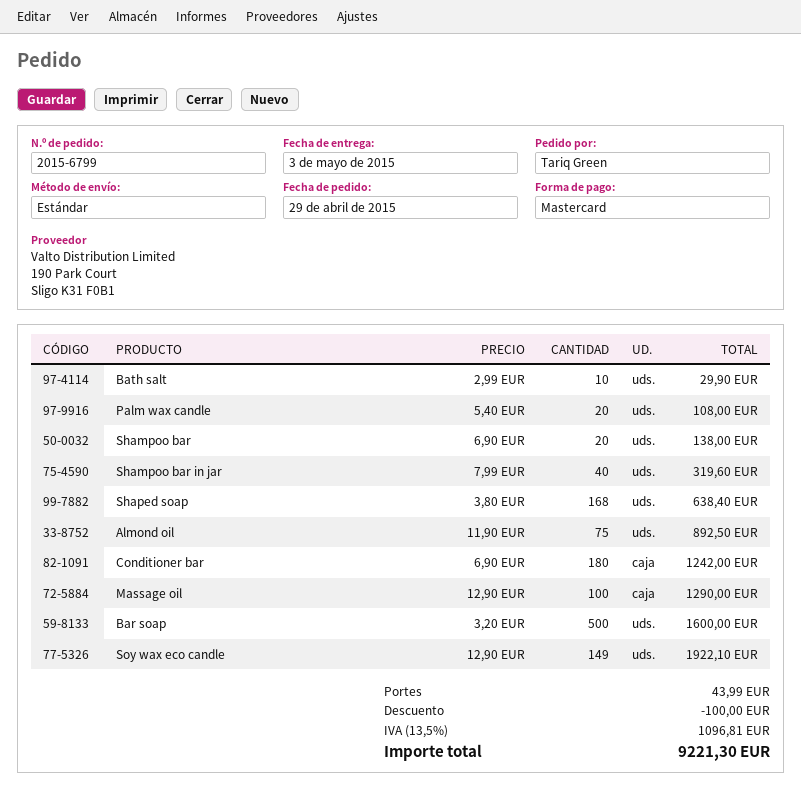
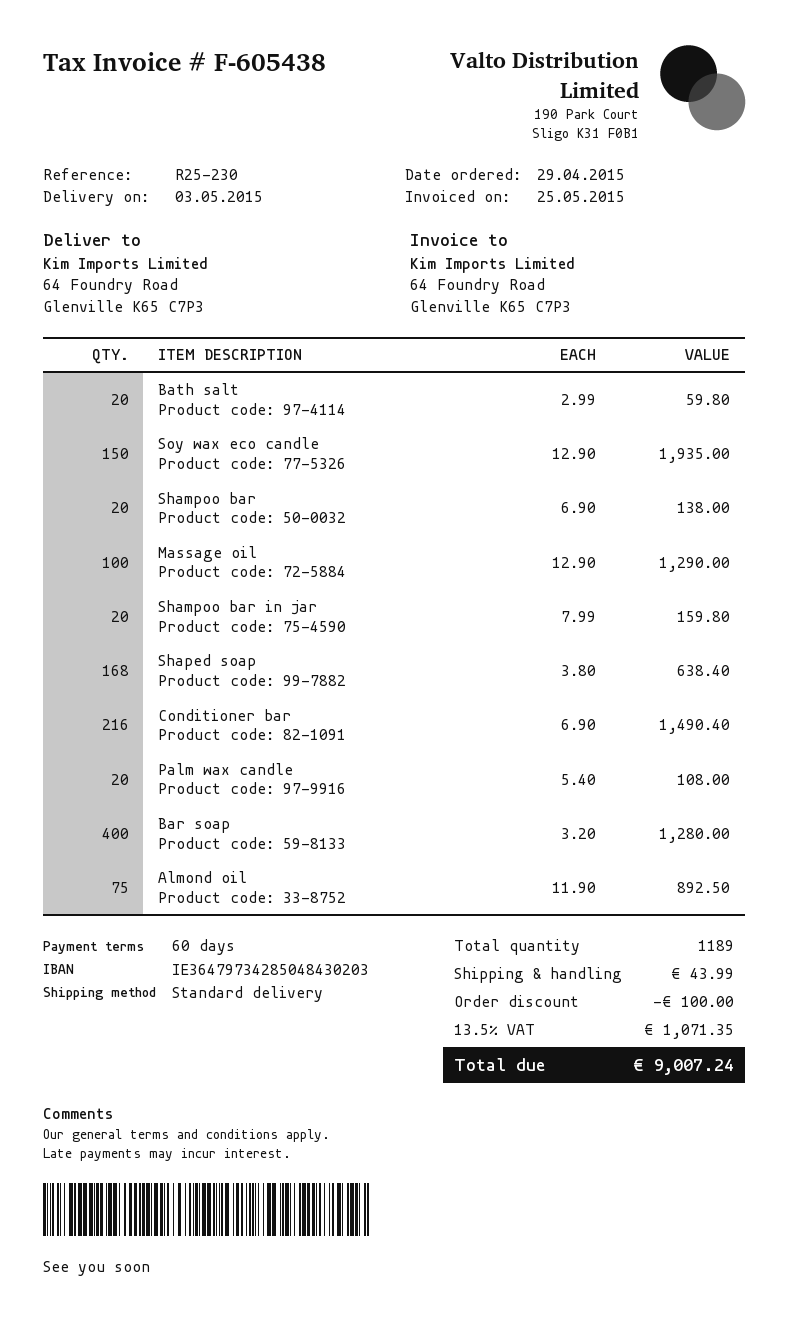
Bath salt: 10 x 2.99 = 29.90 -> 20 x 2.99 = 59.80
Shampoo bar in jar: 40 x 7.99 = 319.60 -> 20 x 7.99 = 159.80
Conditioner bar: 180 x 6.90 = 1242.00 -> 216 x 6.90 = 1490.40
Bar soap: 500 x 3.20 = 1600.00 -> 400 x 3.20 = 1280.00
Soy wax eco candle: 149 x 12.90 = 1922.10 -> 150 x 12.90 = 1935.00
tax: 13.5% = 1096.81 -> 13.5% = 1071.35
total: 9221.30 -> 9007.24

